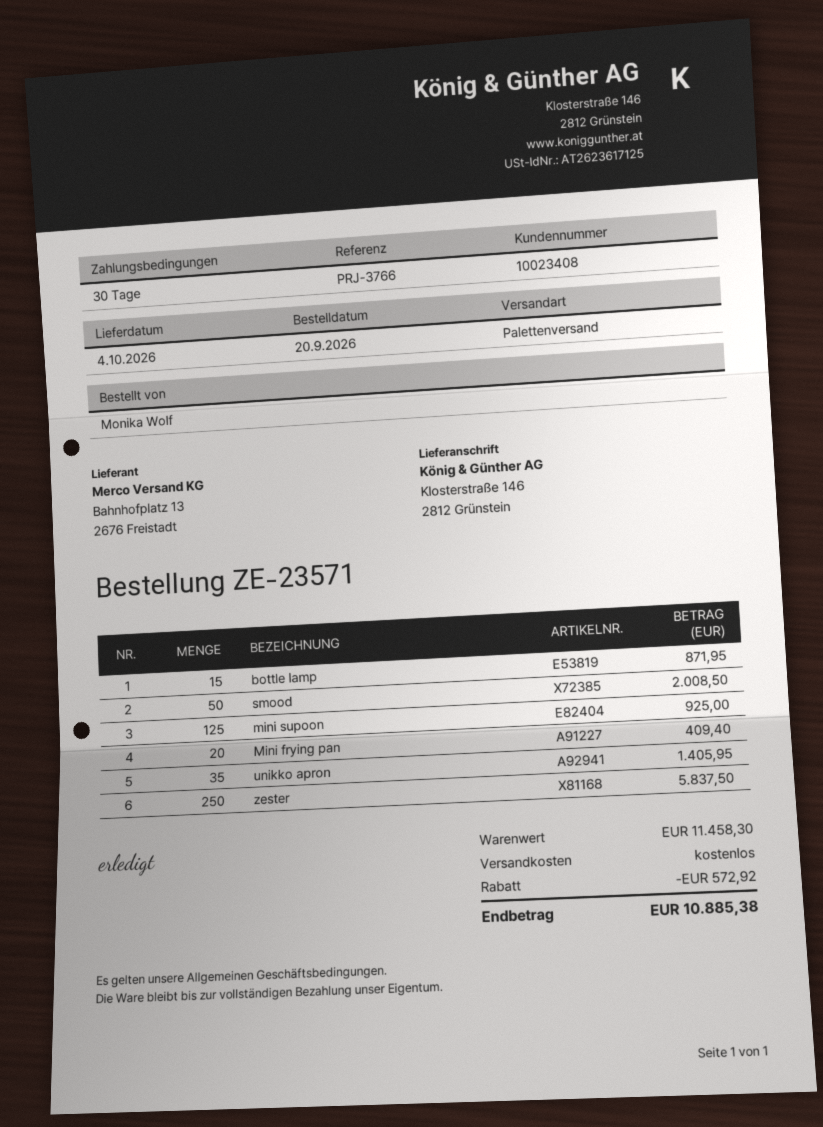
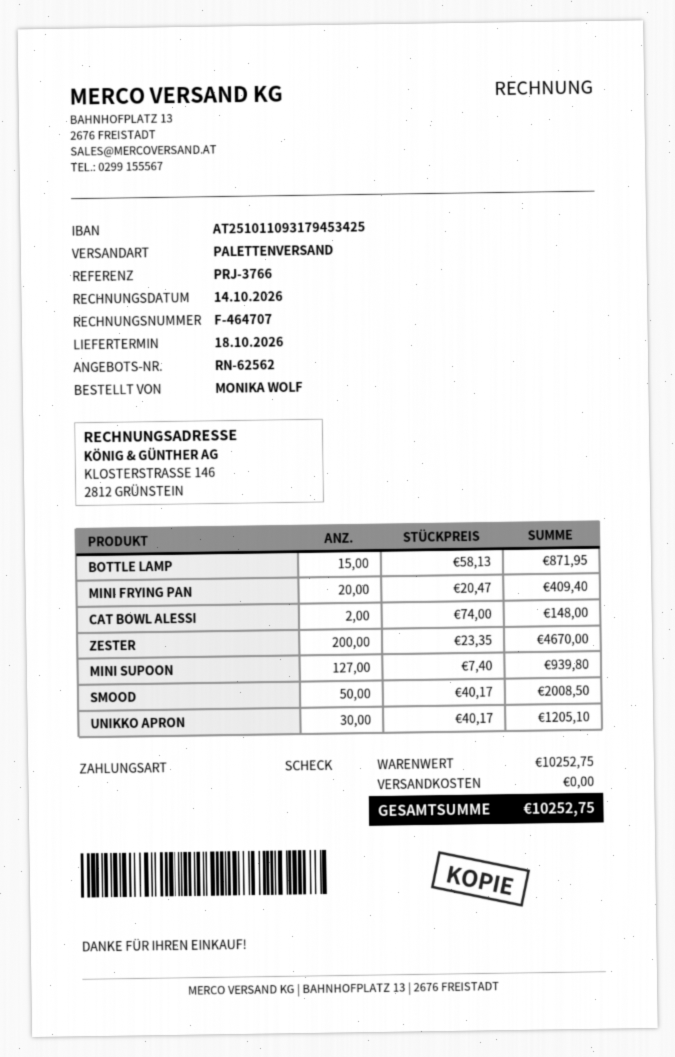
delivery date: 2026-10-04 -> 2026-10-18
mini supoon: 125 for 925.00 -> 127 for 939.80
unikko apron: 35 for 1405.95 -> 30 for 1205.10
zester: 250 for 5837.50 -> 200 for 4670.00
CAT BOWL ALESSI: none -> 2 for 148.00
subtotal: 11458.30 -> 10252.75
discount: 572.92 -> none
total: 10885.38 -> 10252.75

